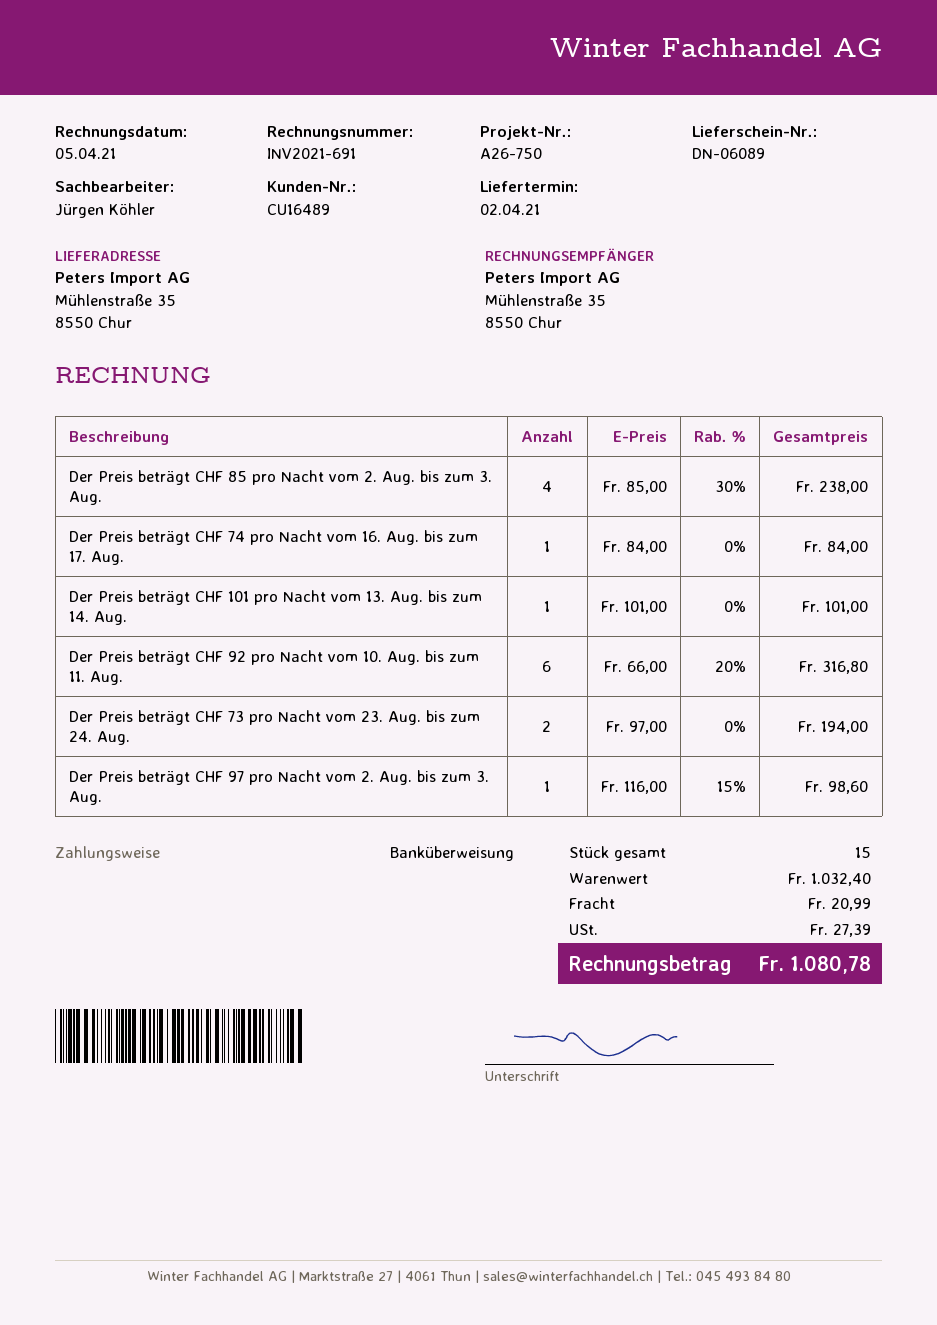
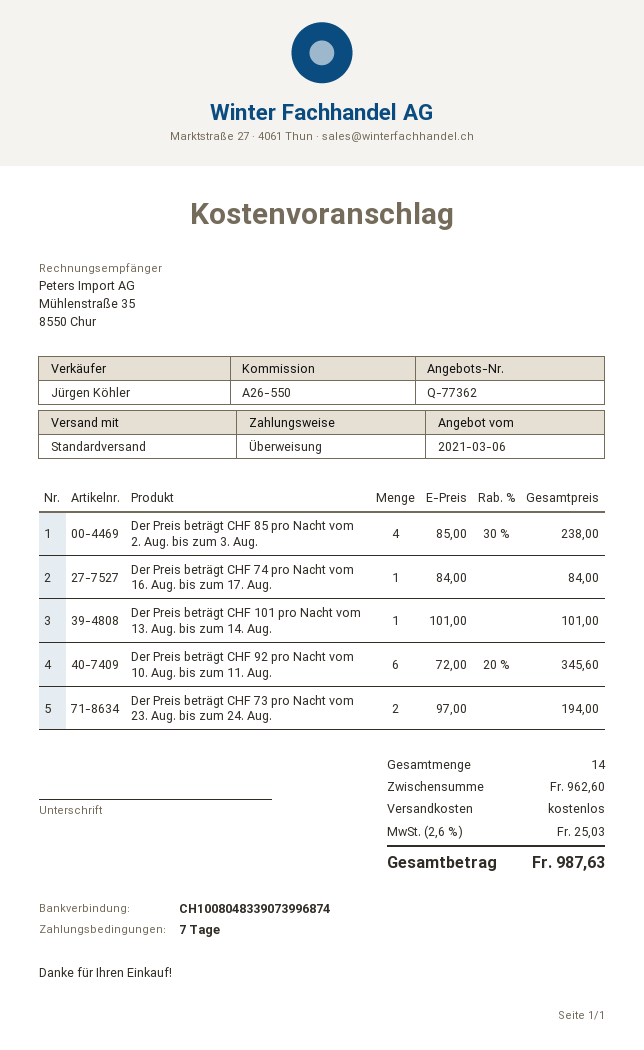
reference: A26-750 -> A26-550
Der Preis beträgt CHF 92 pro Nacht vom 10. Aug. bis zum 11. Aug.: 6 x 66.00 - 20% = 316.80 -> 6 x 72.00 - 20% = 345.60
Der Preis beträgt CHF 97 pro Nacht vom 2. Aug. bis zum 3. Aug.: 1 x 116.00 - 15% = 98.60 -> none
total quantity: 15 -> 14
subtotal: 1032.40 -> 962.60
shipping: 20.99 -> 0.00
tax: 27.39 -> 25.03
total: 1080.78 -> 987.63

